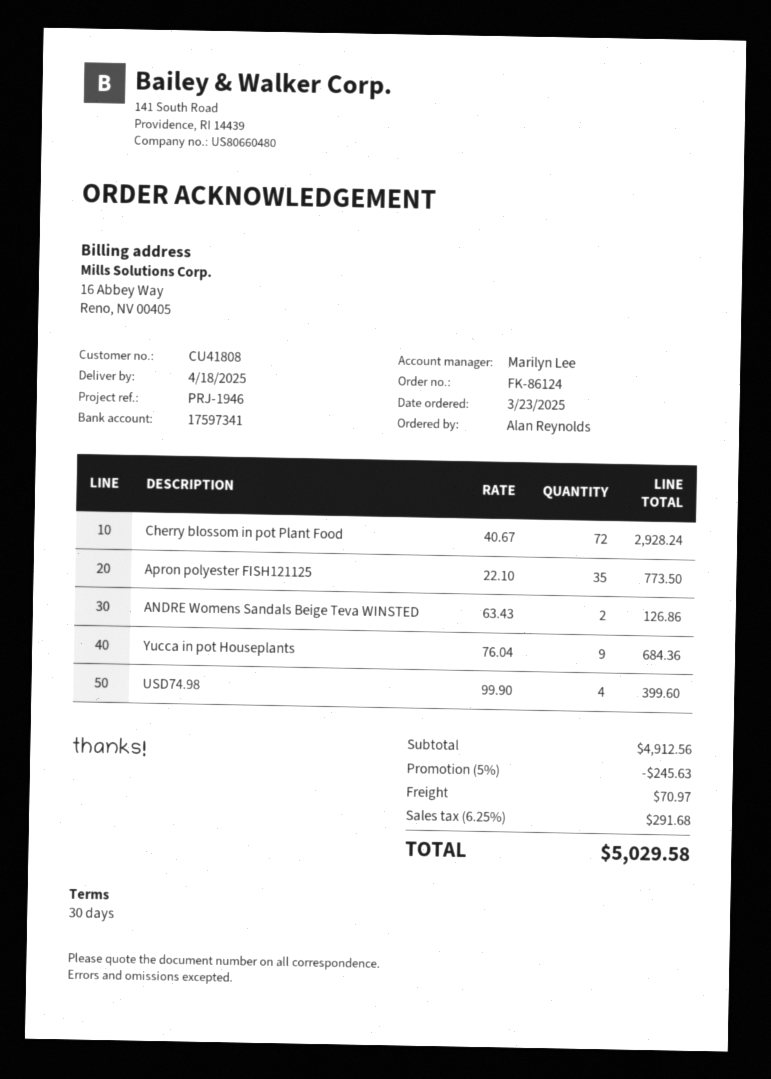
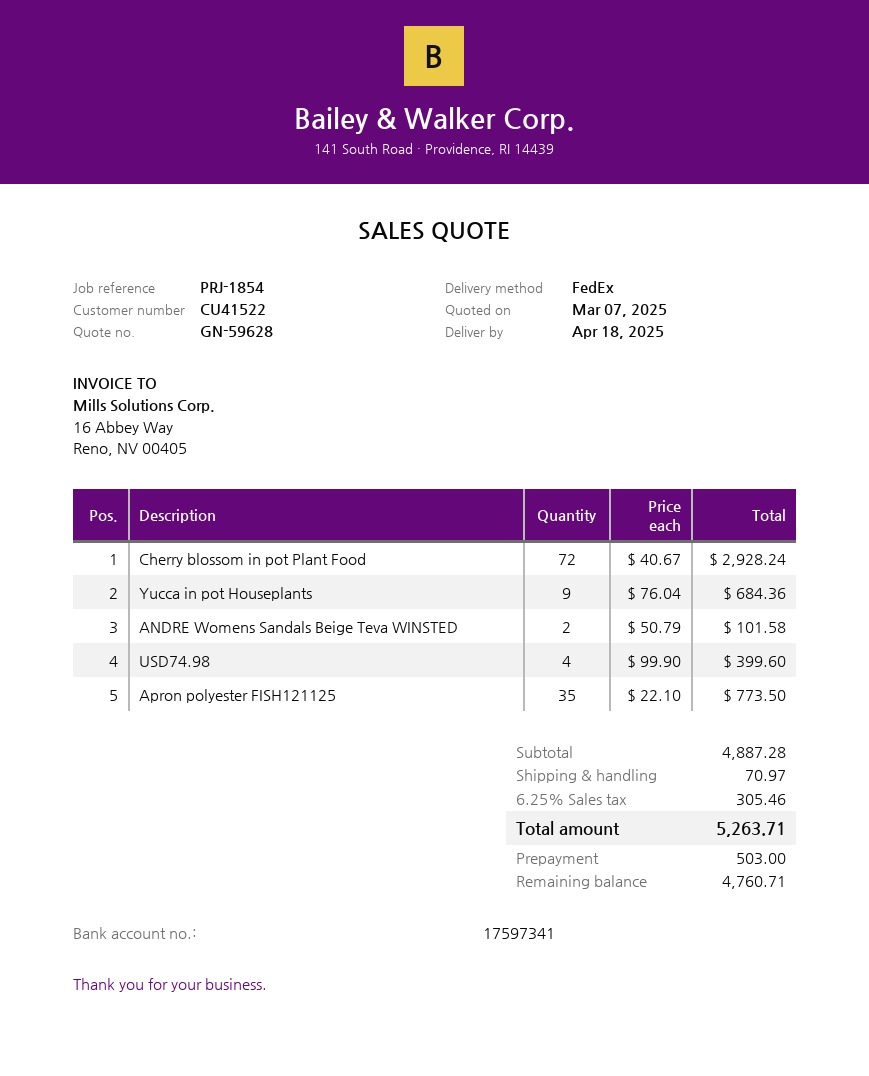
customer number: CU41808 -> CU41522
reference: PRJ-1946 -> PRJ-1854
ANDRE Womens Sandals Beige Teva WINSTED: 2 x 63.43 = 126.86 -> 2 x 50.79 = 101.58
subtotal: 4912.56 -> 4887.28
discount: 5% = 245.63 -> none
tax: 6.25% = 291.68 -> 6.25% = 305.46
total: 5029.58 -> 5263.71

